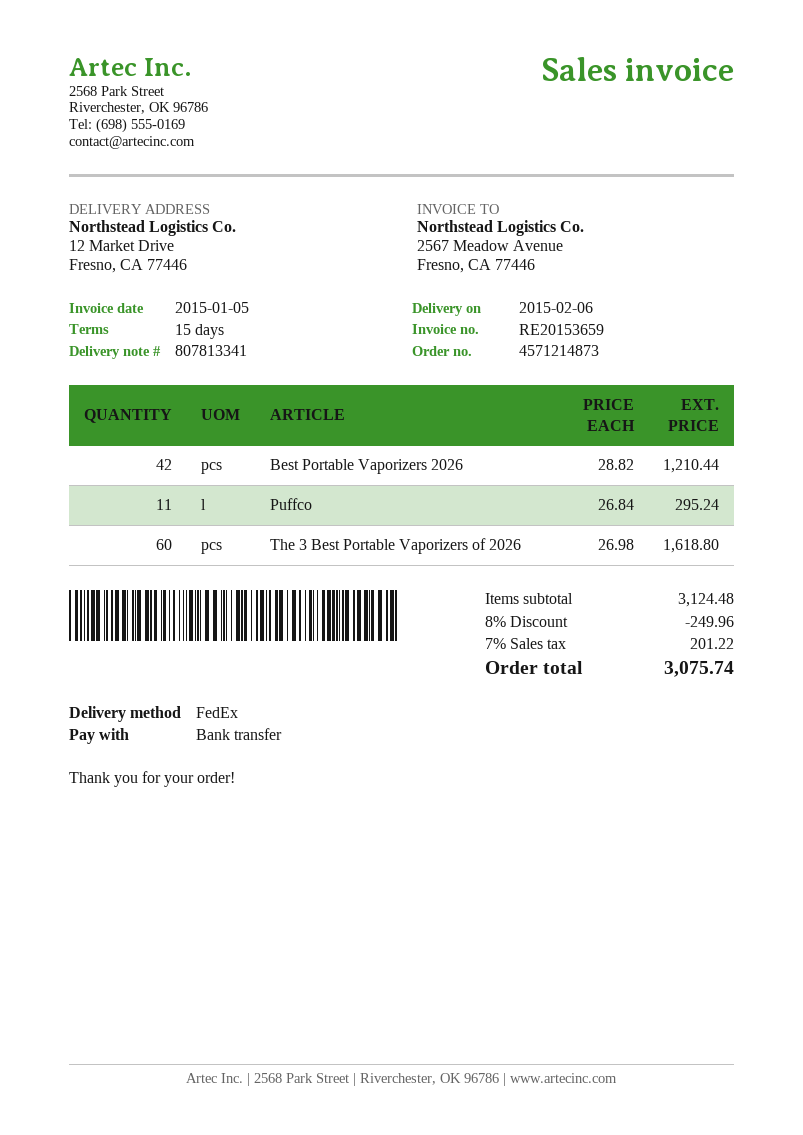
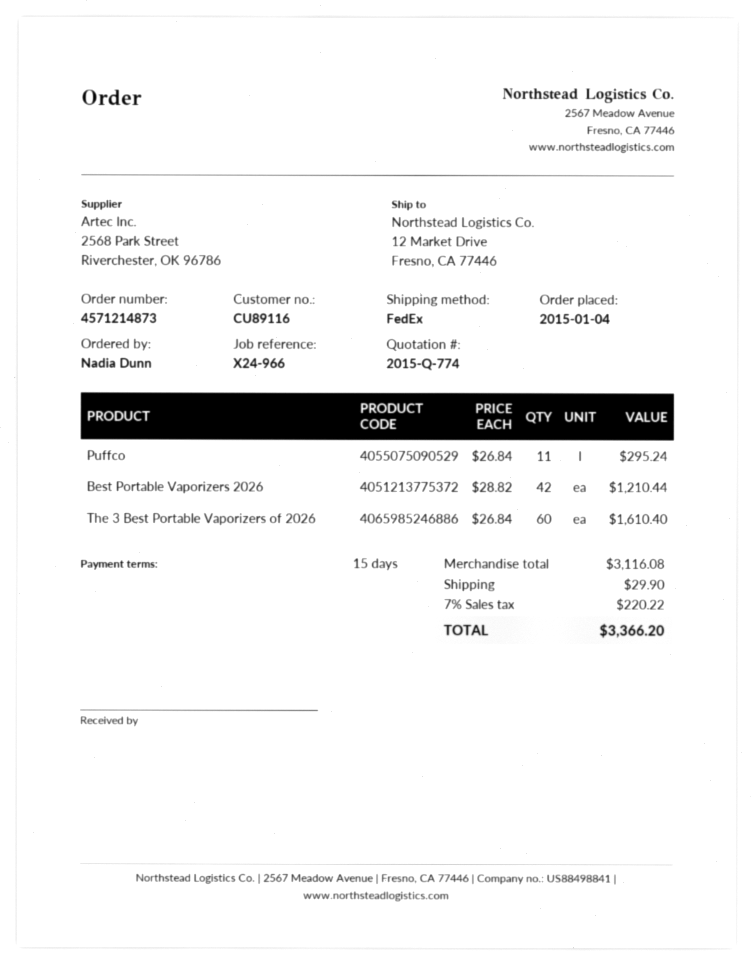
The 3 Best Portable Vaporizers of 2026: 60 x 26.98 = 1618.80 -> 60 x 26.84 = 1610.40
subtotal: 3124.48 -> 3116.08
discount: 8% = 249.96 -> none
shipping: none -> 29.90
tax: 7% = 201.22 -> 7% = 220.22
total: 3075.74 -> 3366.20

